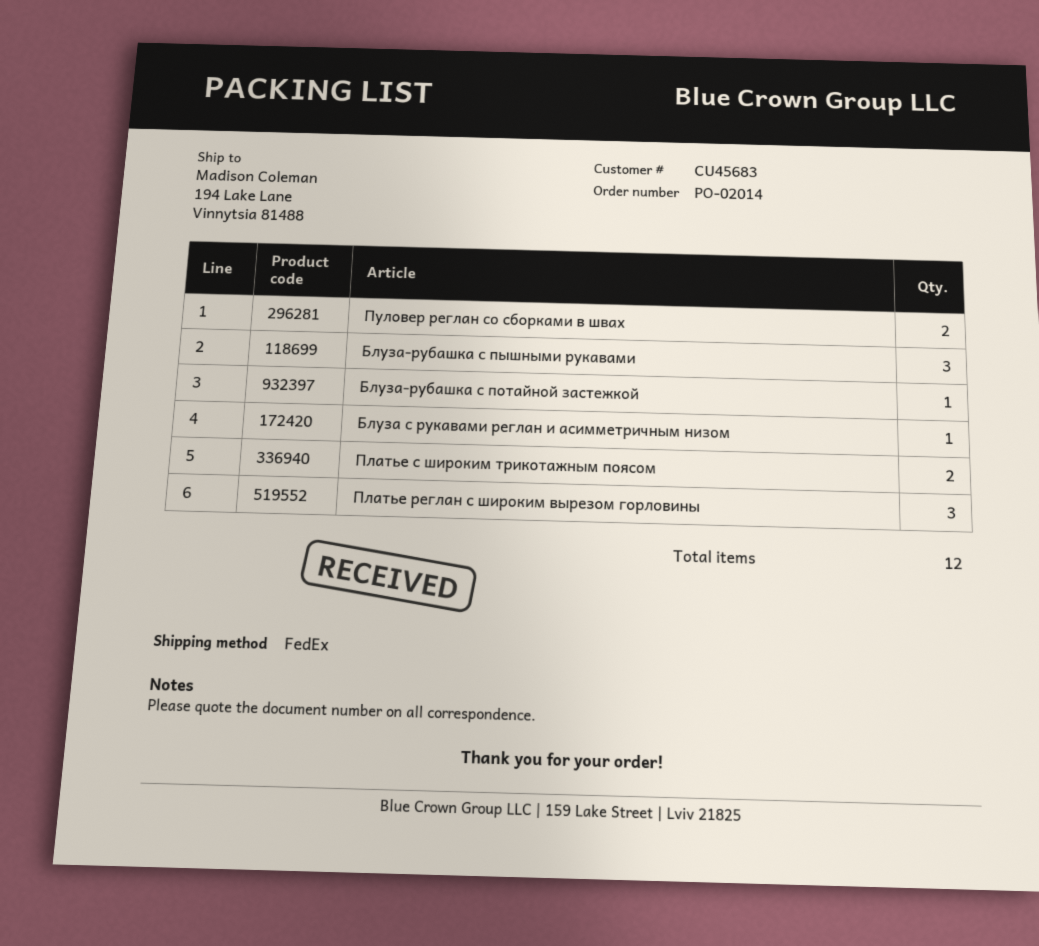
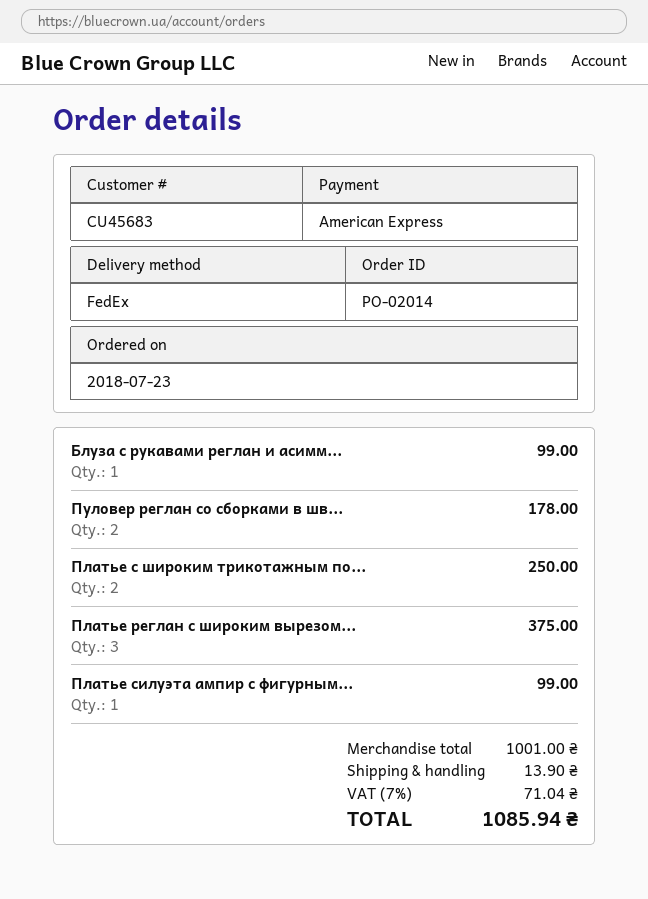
Блуза-рубашка с пышными рукавами: 3 -> none
Блуза-рубашка с потайной застежкой: 1 -> none
Платье силуэта ампир с фигурным...: none -> 1

